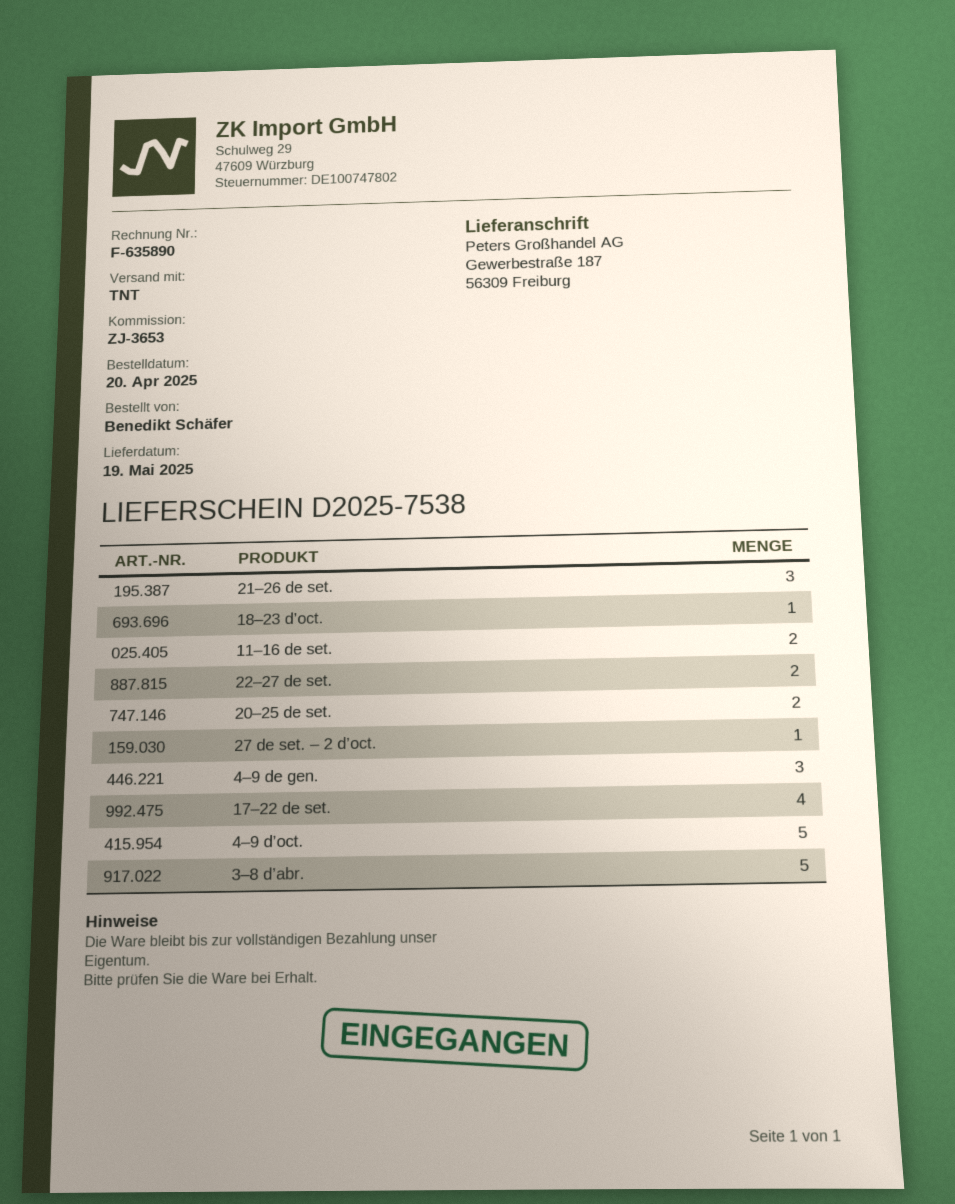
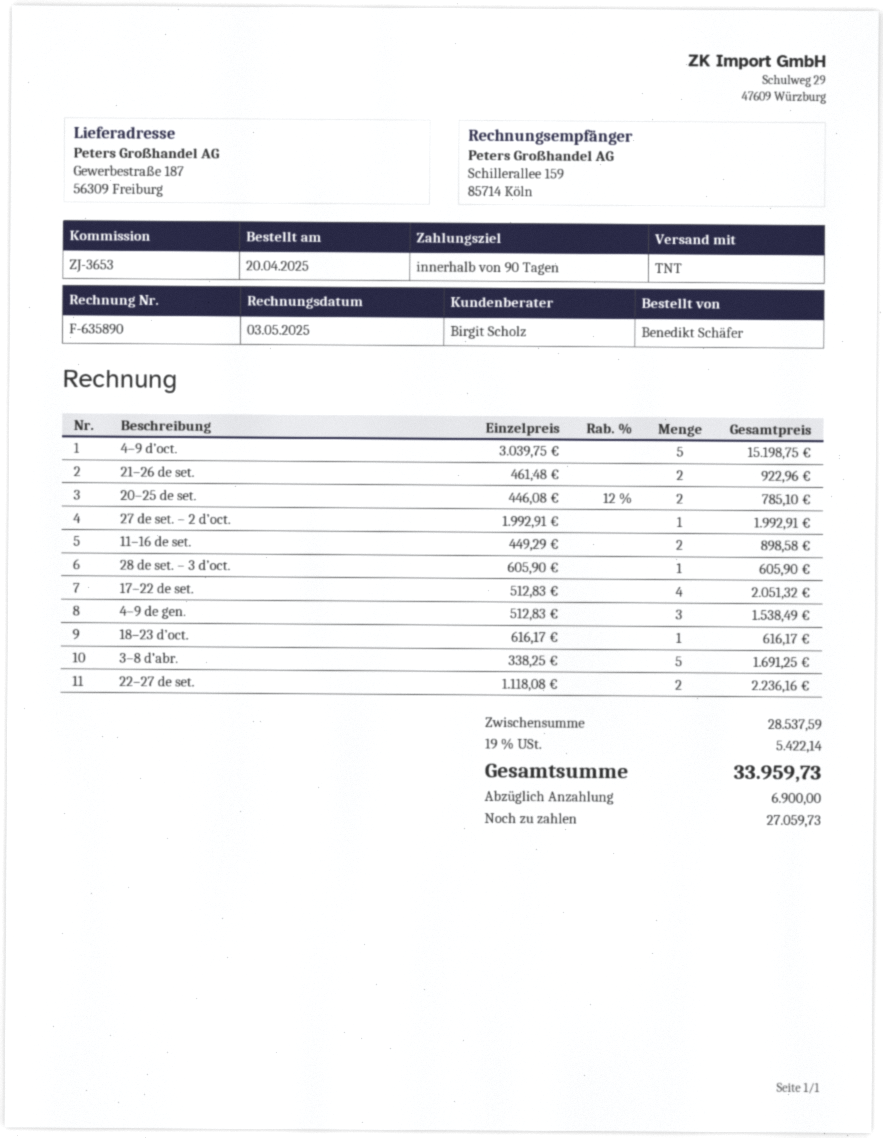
21–26 de set.: 3 -> 2
28 de set. – 3 d’oct.: none -> 1

